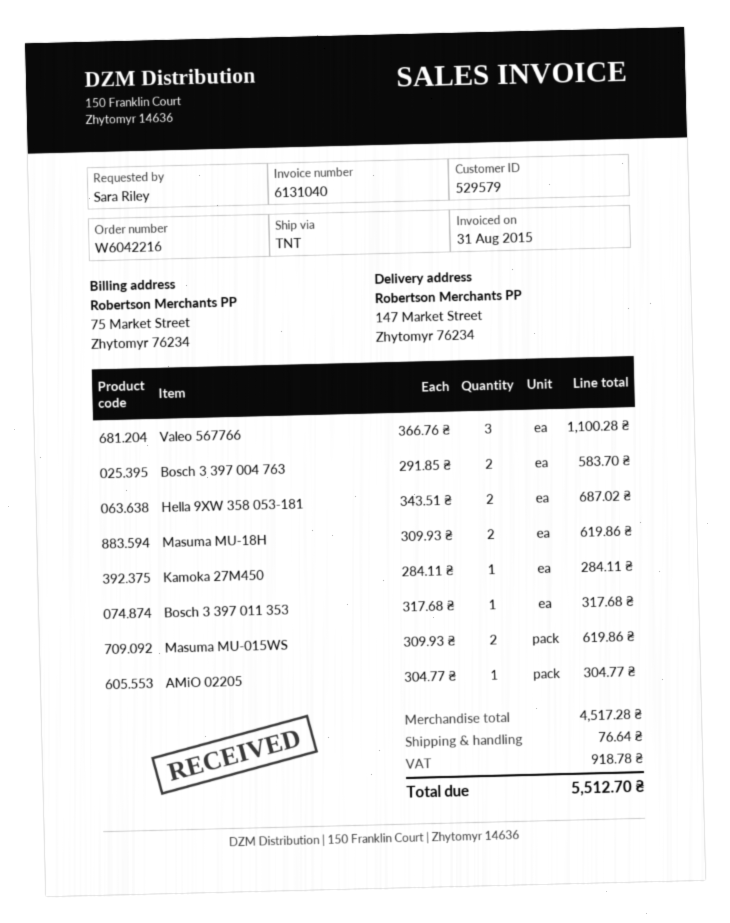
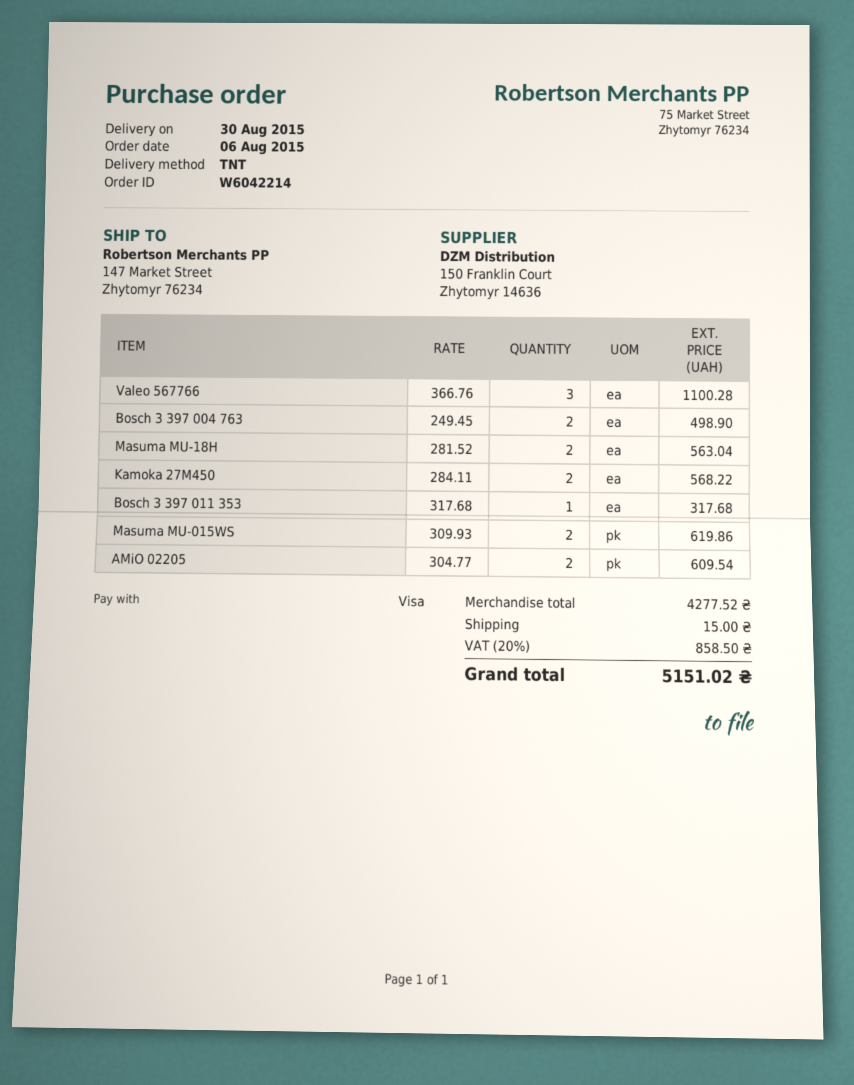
order number: W6042216 -> W6042214
Bosch 3 397 004 763: 2 x 291.85 = 583.70 -> 2 x 249.45 = 498.90
Hella 9XW 358 053-181: 2 x 343.51 = 687.02 -> none
Masuma MU-18H: 2 x 309.93 = 619.86 -> 2 x 281.52 = 563.04
Kamoka 27M450: 1 x 284.11 = 284.11 -> 2 x 284.11 = 568.22
AMiO 02205: 1 x 304.77 = 304.77 -> 2 x 304.77 = 609.54
subtotal: 4517.28 -> 4277.52
shipping: 76.64 -> 15.00
tax: 918.78 -> 858.50
total: 5512.70 -> 5151.02

